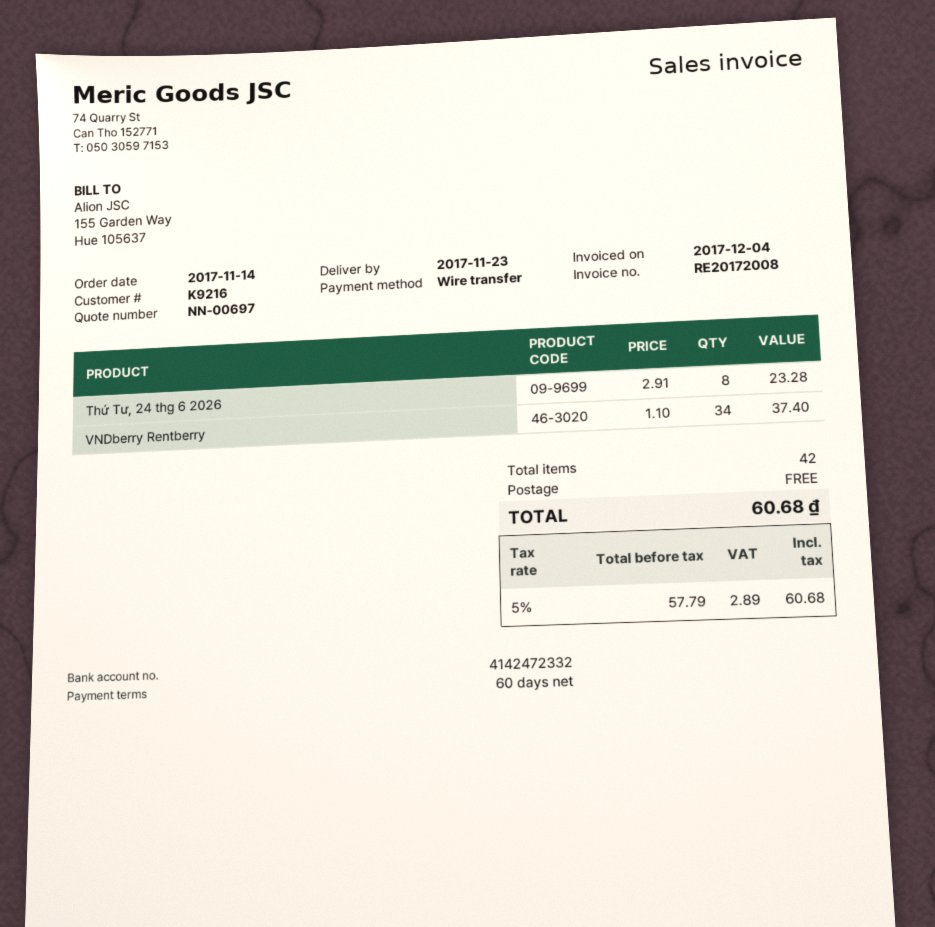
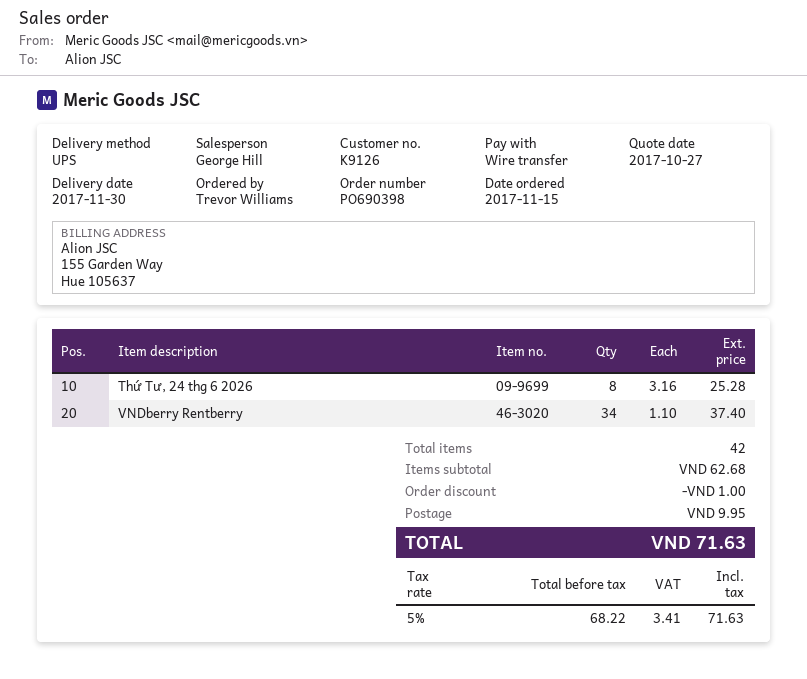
order date: 2017-11-14 -> 2017-11-15
delivery date: 2017-11-23 -> 2017-11-30
customer number: K9216 -> K9126
Thứ Tư, 24 thg 6 2026: 8 x 2.91 = 23.28 -> 8 x 3.16 = 25.28
discount: none -> 1.00
shipping: 0.00 -> 9.95
net: 57.79 -> 68.22
tax: 5% = 2.89 -> 5% = 3.41
total: 60.68 -> 71.63

